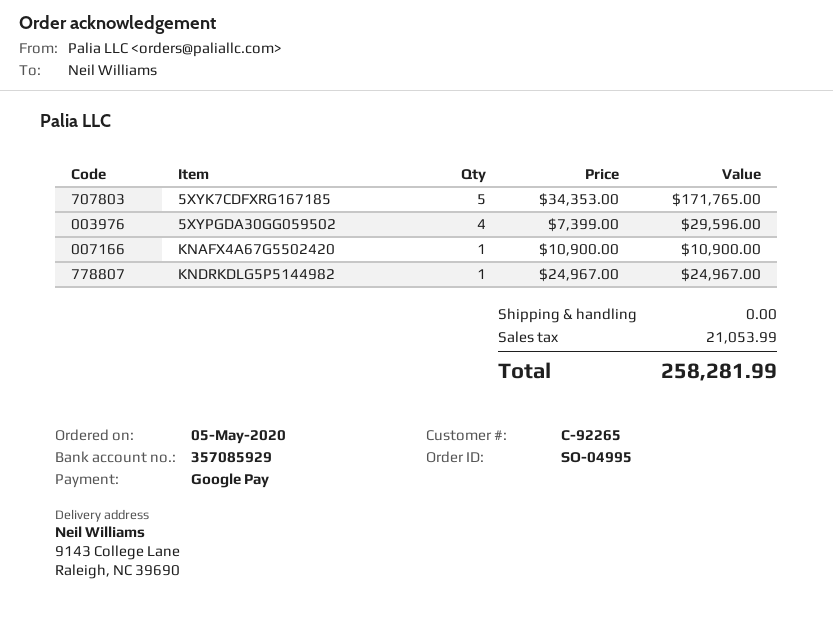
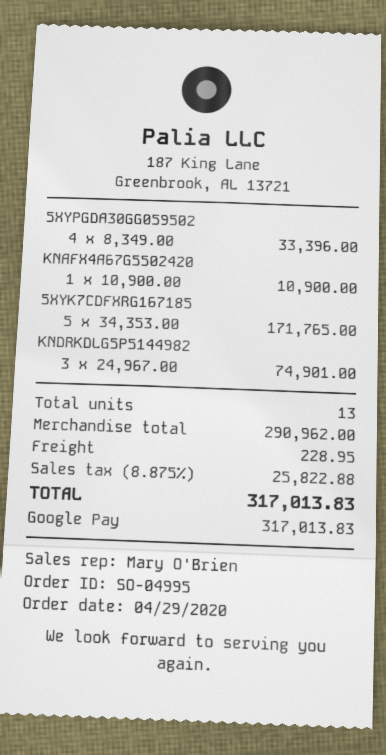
order date: 2020-05-05 -> 2020-04-29
5XYPGDA30GG059502: 4 x 7399.00 = 29596.00 -> 4 x 8349.00 = 33396.00
KNDRKDLG5P5144982: 1 x 24967.00 = 24967.00 -> 3 x 24967.00 = 74901.00
shipping: 0.00 -> 228.95
tax: 21053.99 -> 25822.88
total: 258281.99 -> 317013.83

